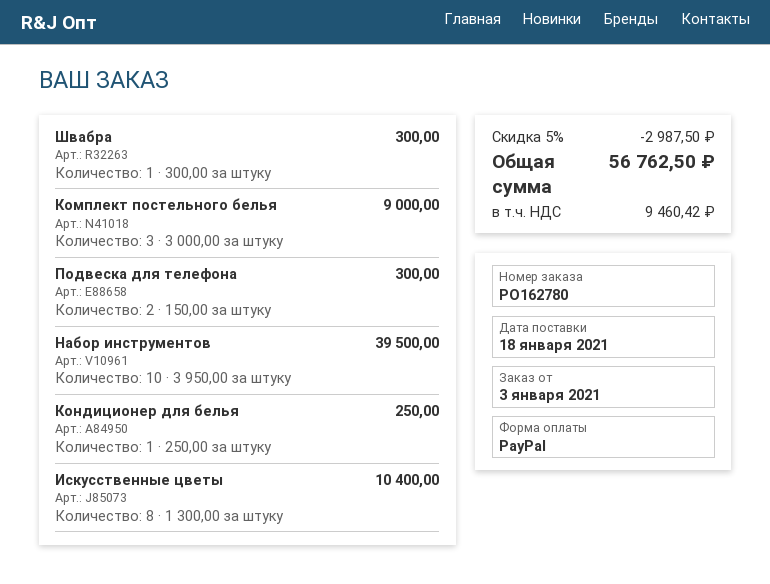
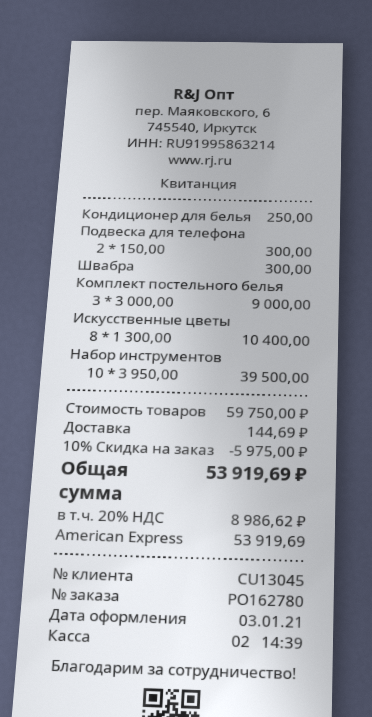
payment method: PayPal -> American Express
discount: 5% = 2987.50 -> 10% = 5975.00
shipping: none -> 144.69
tax: 9460.42 -> 8986.62
total: 56762.50 -> 53919.69

